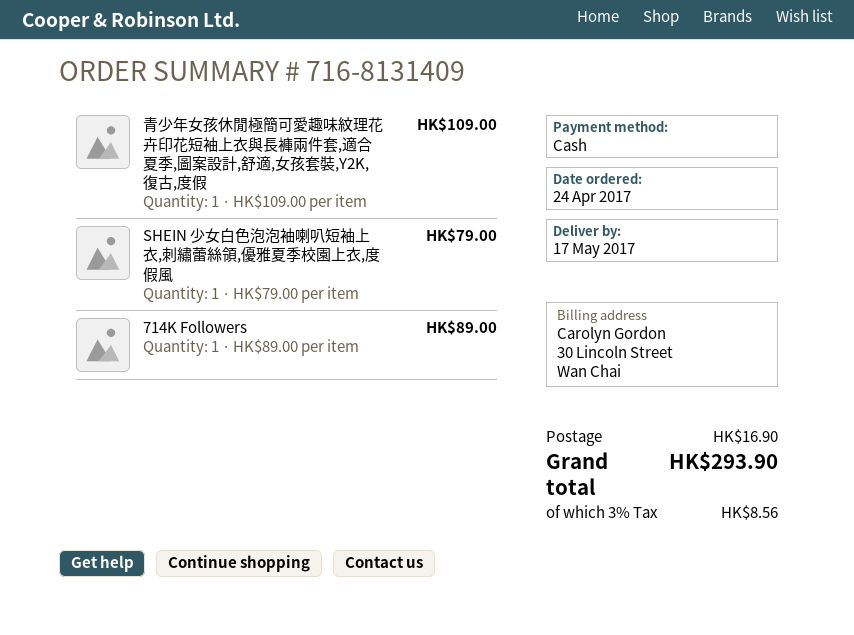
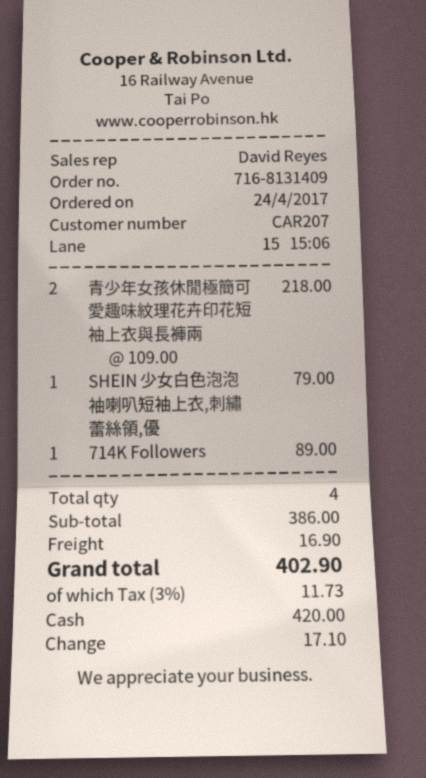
青少年女孩休閒極簡可愛趣味紋理花卉印花短袖上衣與長褲兩件套,適合夏季,圖案設計,舒適,女孩套裝,Y2K,復古,度假: 1 x 109.00 = 109.00 -> 2 x 109.00 = 218.00
tax: 3% = 8.56 -> 3% = 11.73
total: 293.90 -> 402.90

